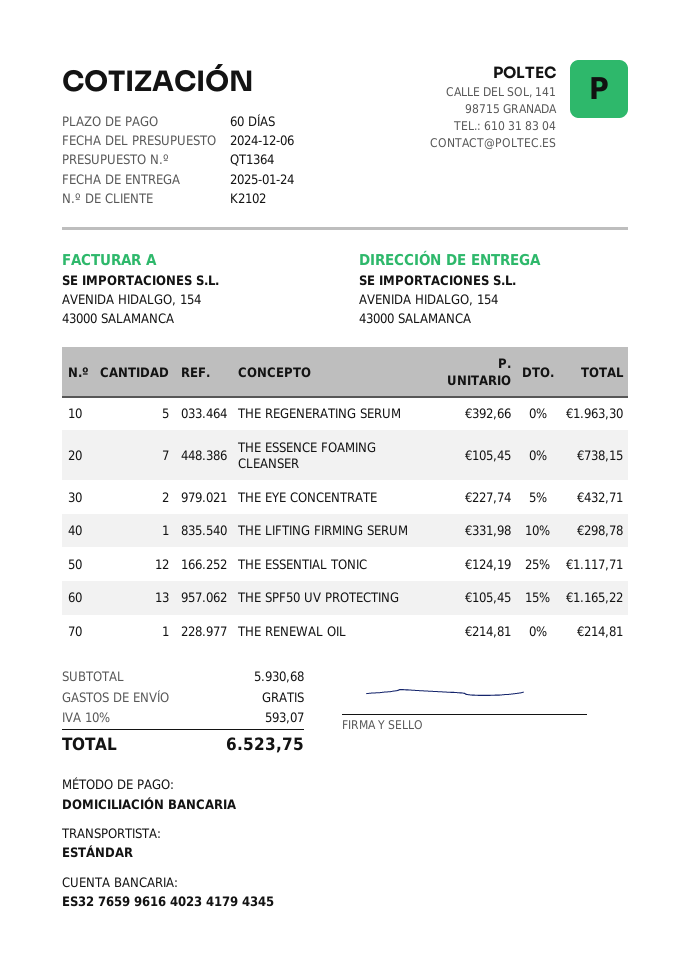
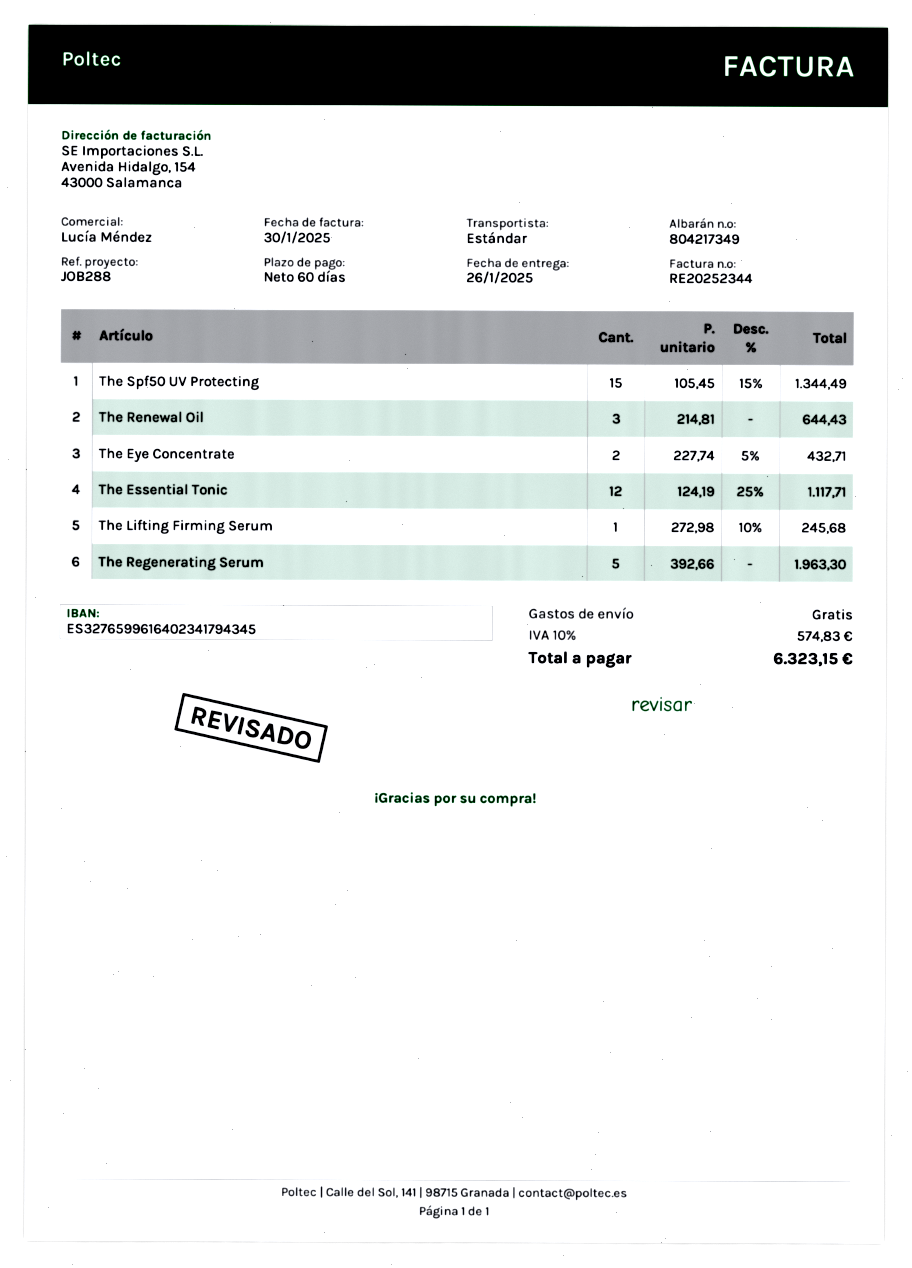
delivery date: 2025-01-24 -> 2025-01-26
THE ESSENCE FOAMING CLEANSER: 7 x 105.45 = 738.15 -> none
THE LIFTING FIRMING SERUM: 1 x 331.98 - 10% = 298.78 -> 1 x 272.98 - 10% = 245.68
THE SPF50 UV PROTECTING: 13 x 105.45 - 15% = 1165.22 -> 15 x 105.45 - 15% = 1344.49
THE RENEWAL OIL: 1 x 214.81 = 214.81 -> 3 x 214.81 = 644.43
tax: 10% = 593.07 -> 10% = 574.83
total: 6523.75 -> 6323.15

